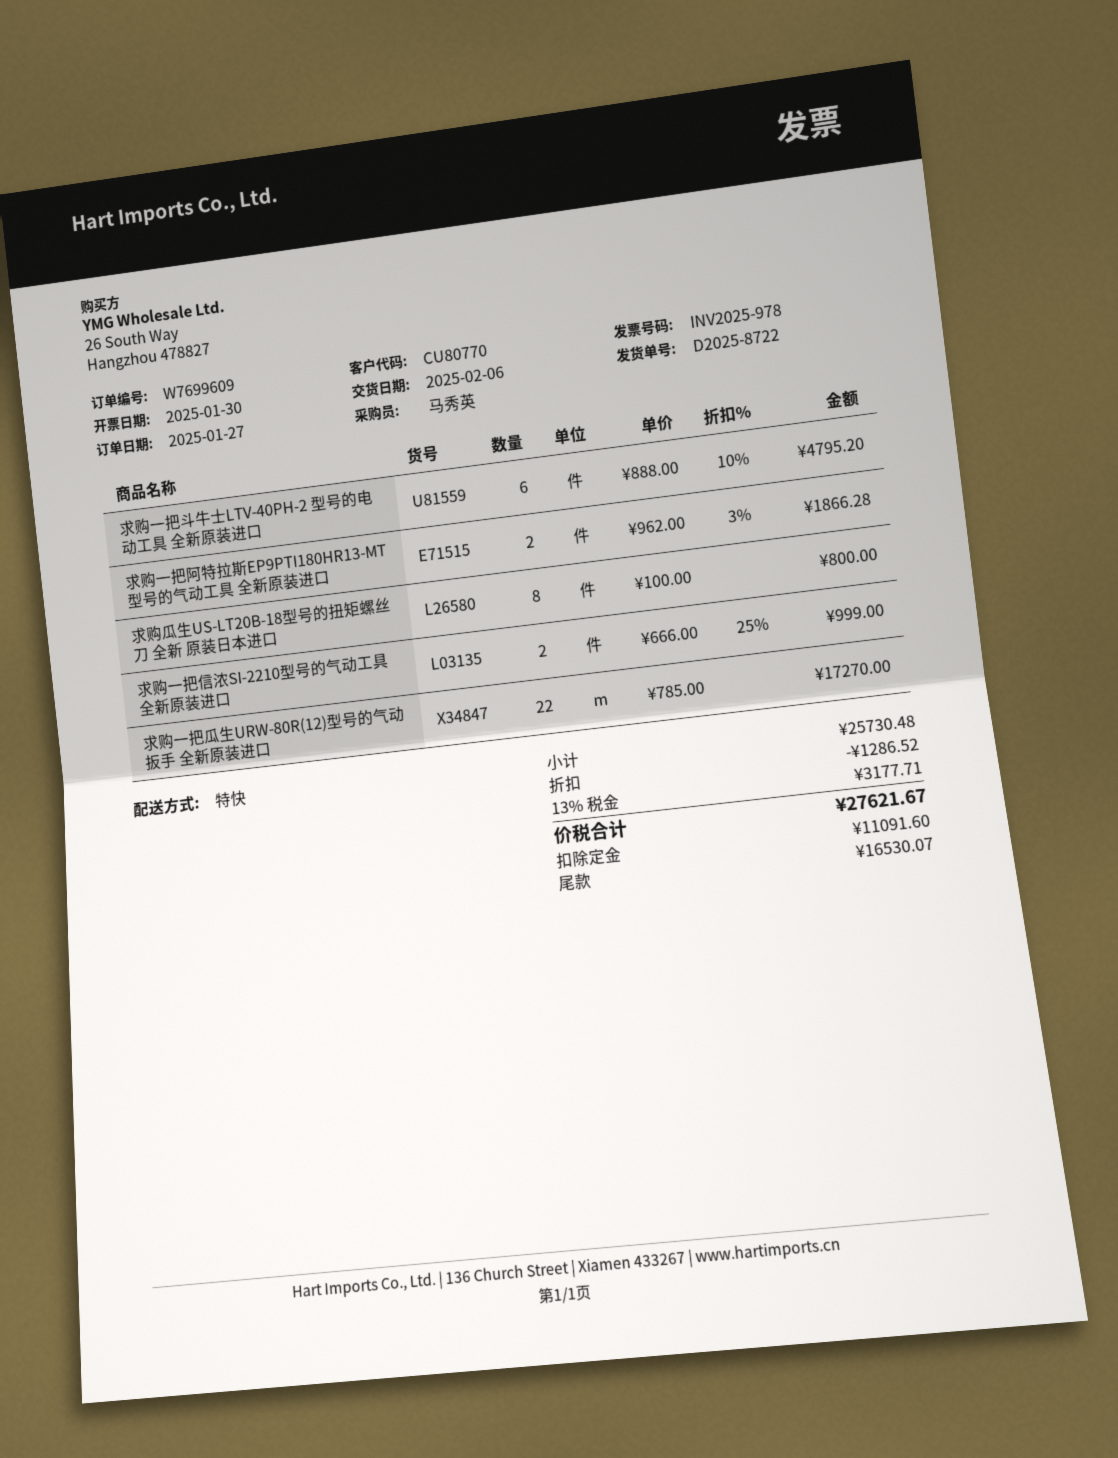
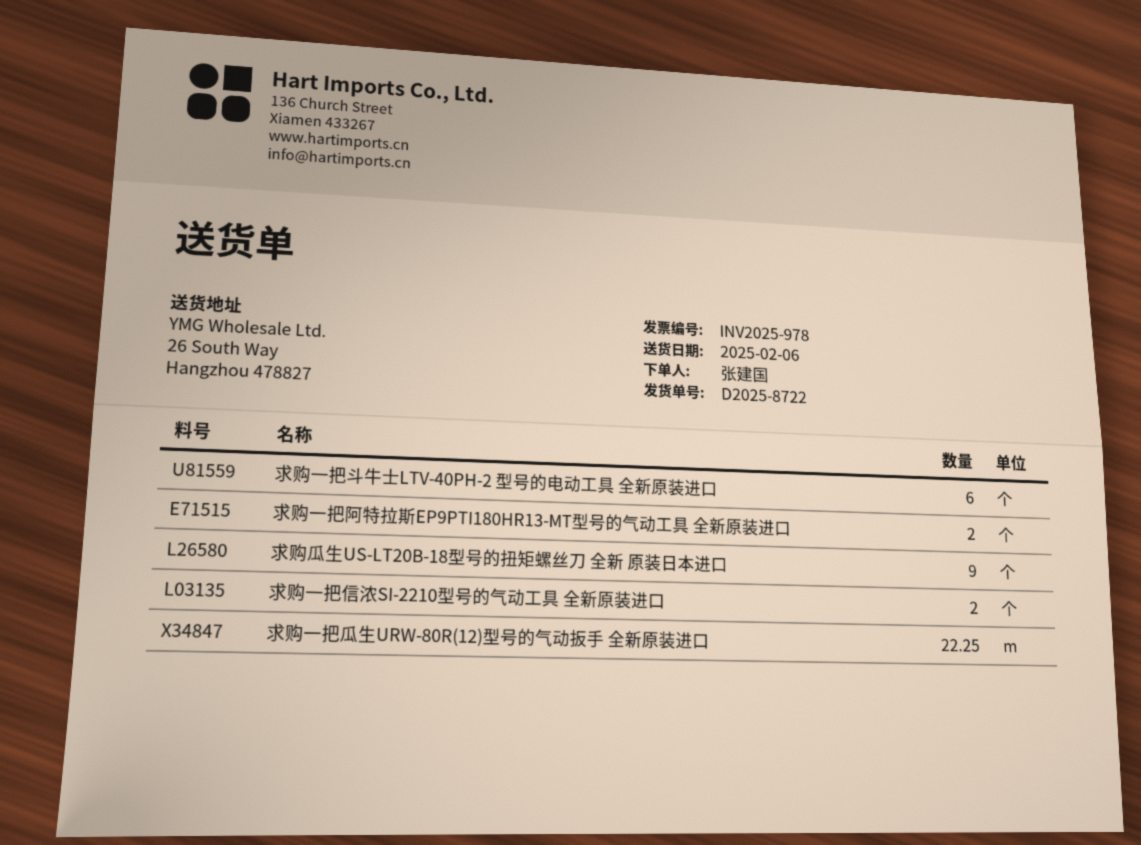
ordered by: 马秀英 -> 张建国
求购瓜生US-LT20B-18型号的扭矩螺丝刀 全新 原装日本进口: 8 -> 9
求购一把瓜生URW-80R(12)型号的气动扳手 全新原装进口: 22 -> 22.25

